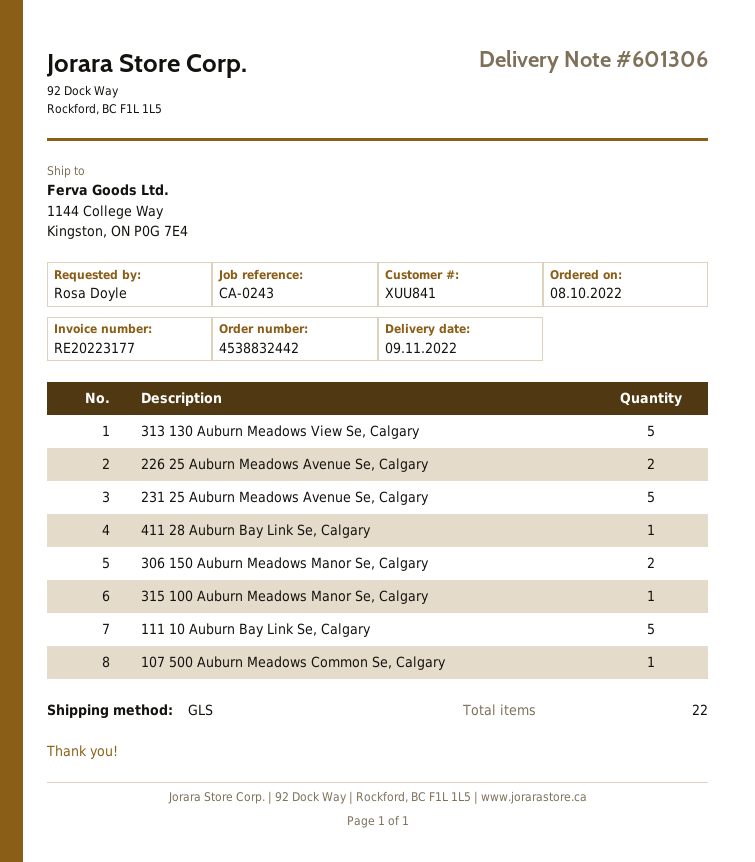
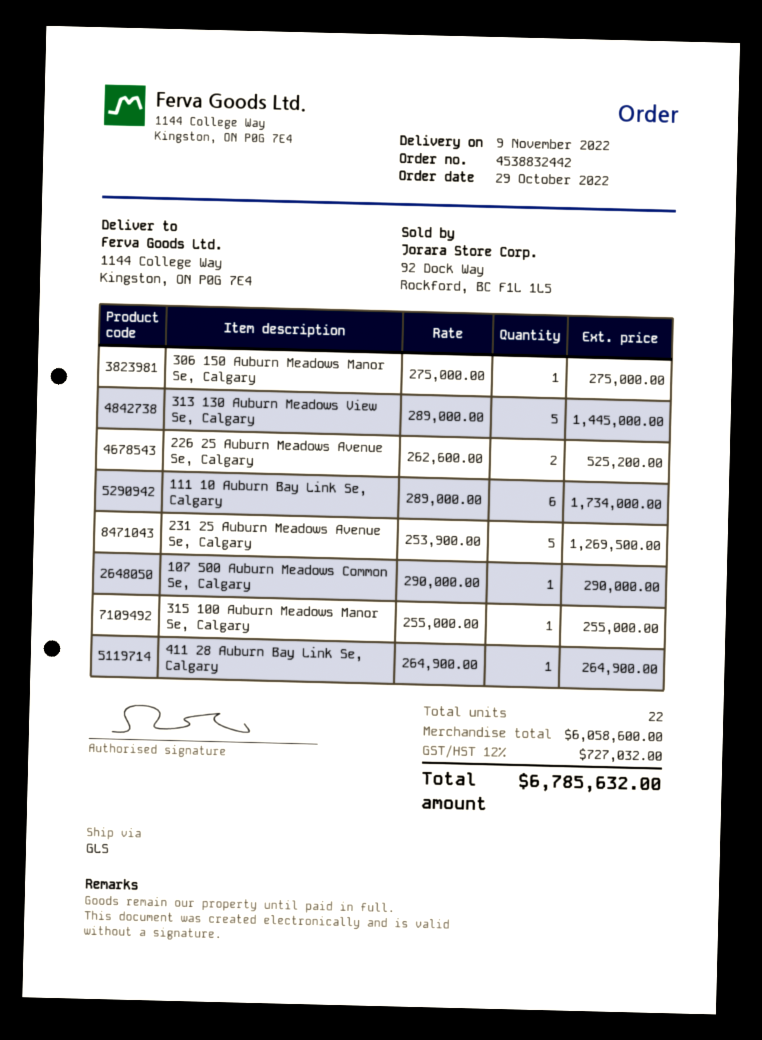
order date: 2022-10-08 -> 2022-10-29
306 150 Auburn Meadows Manor Se, Calgary: 2 -> 1
111 10 Auburn Bay Link Se, Calgary: 5 -> 6

